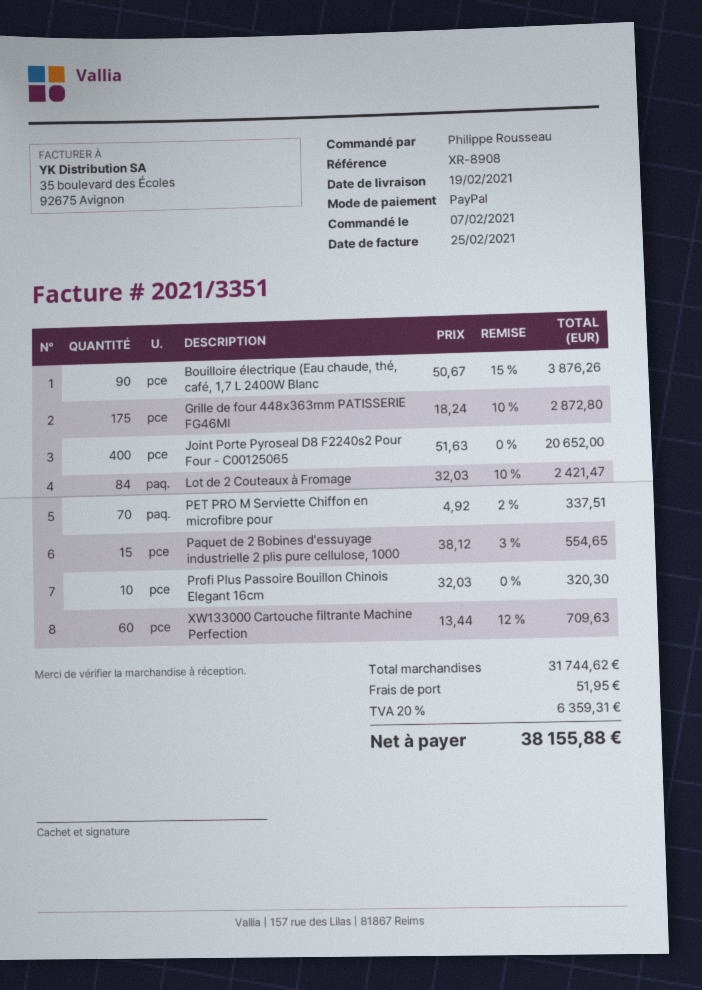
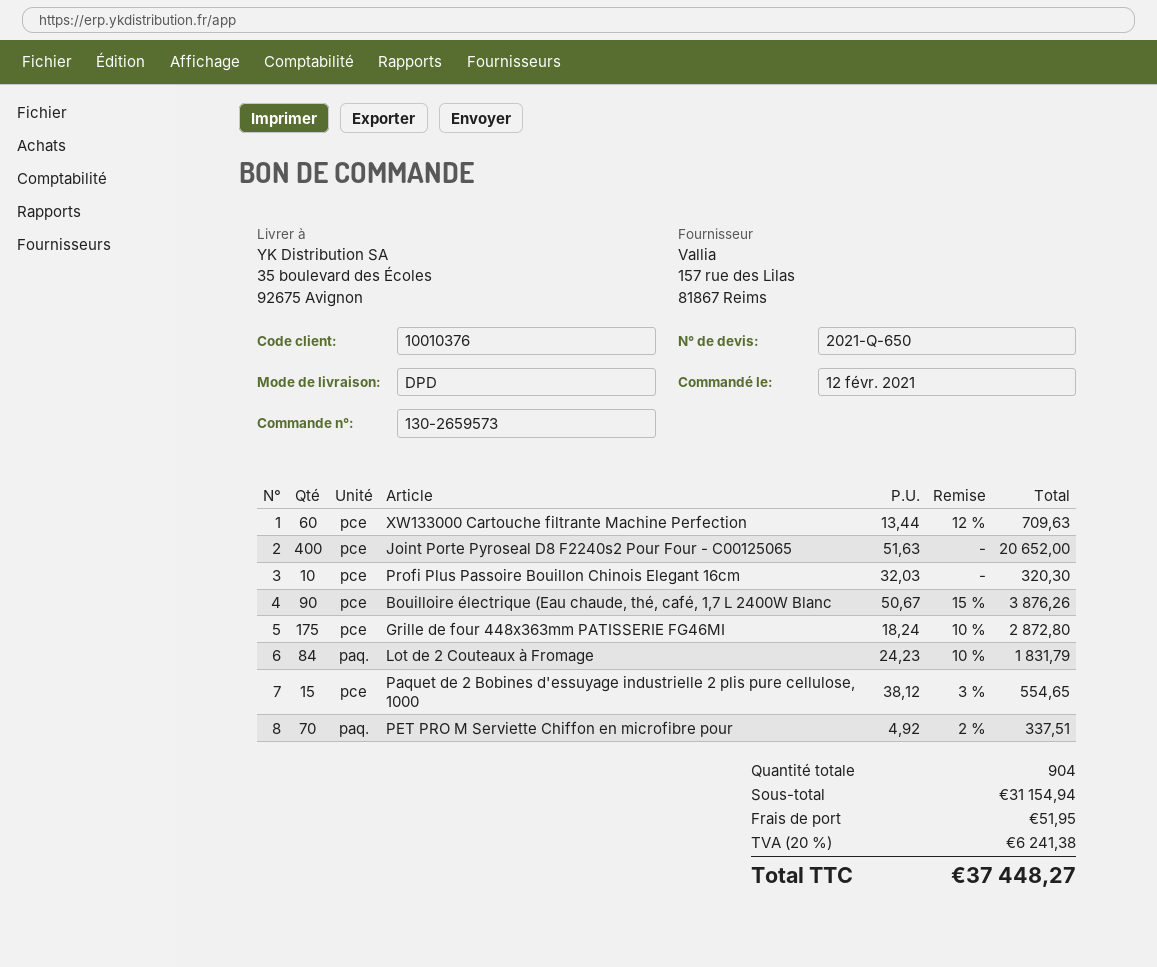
order date: 2021-02-07 -> 2021-02-12
Lot de 2 Couteaux à Fromage: 84 x 32.03 - 10% = 2421.47 -> 84 x 24.23 - 10% = 1831.79
subtotal: 31744.62 -> 31154.94
tax: 20% = 6359.31 -> 20% = 6241.38
total: 38155.88 -> 37448.27

